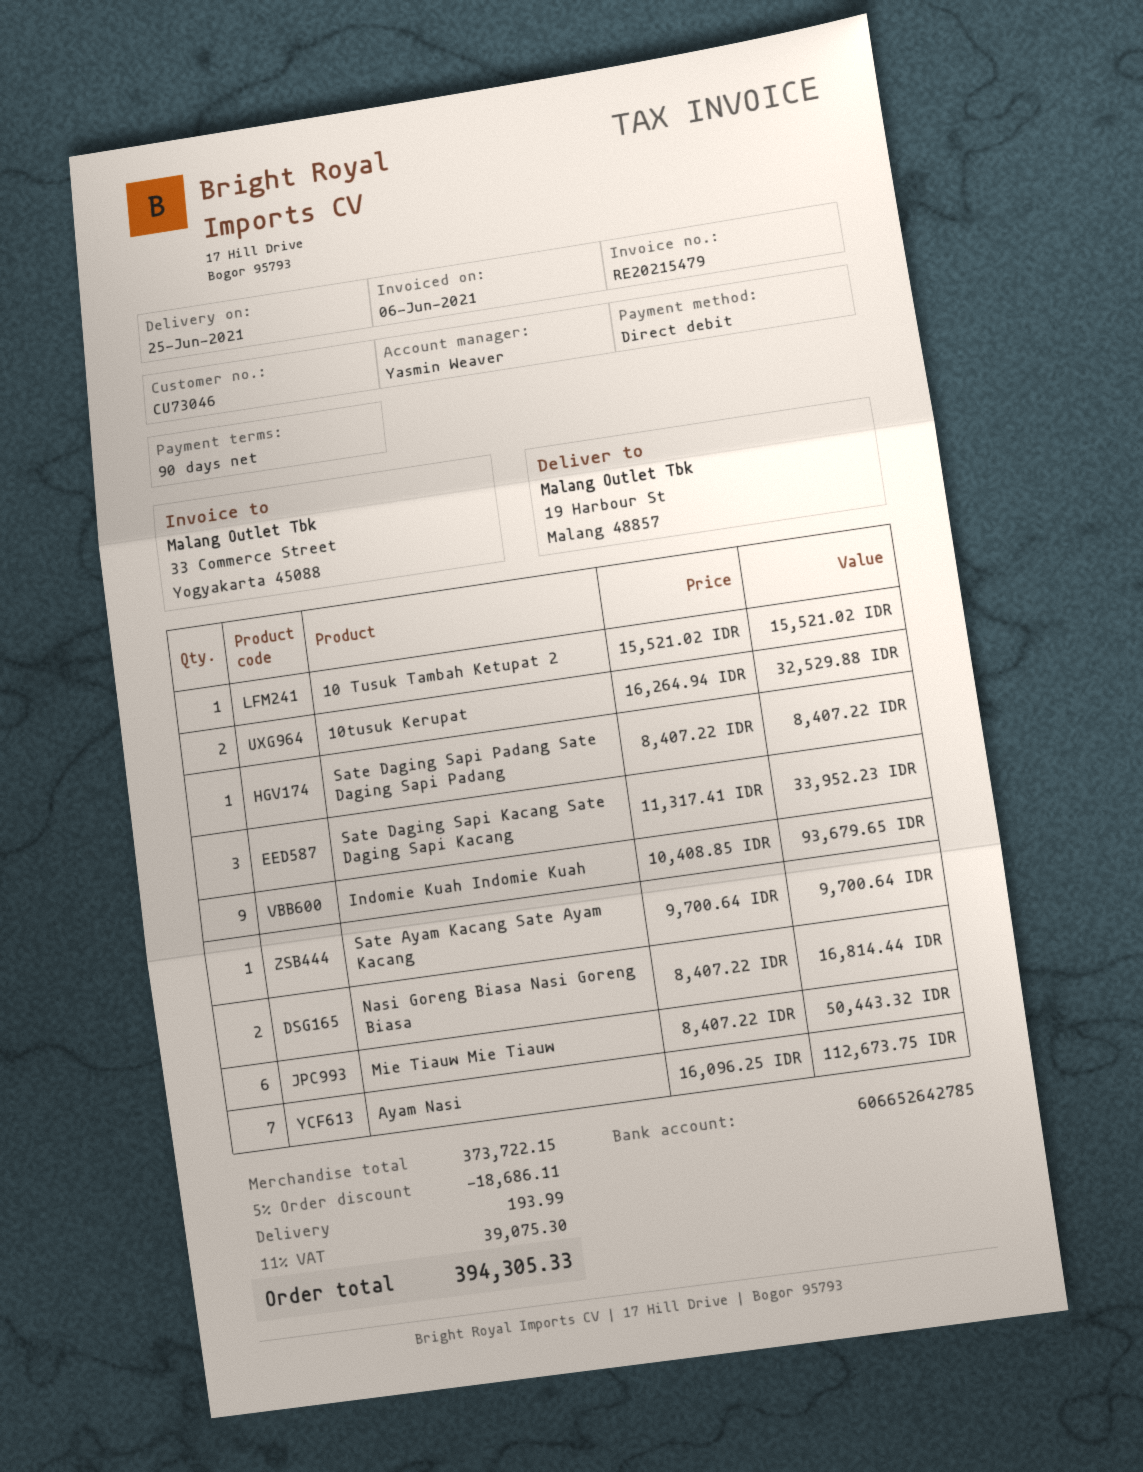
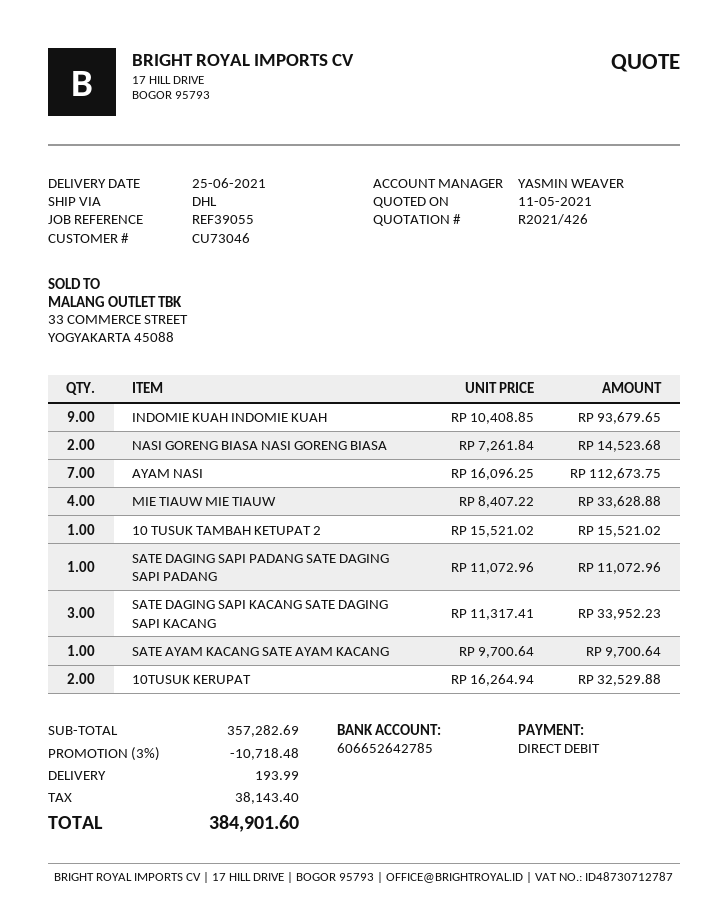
Sate Daging Sapi Padang Sate Daging Sapi Padang: 1 x 8407.22 = 8407.22 -> 1 x 11072.96 = 11072.96
Nasi Goreng Biasa Nasi Goreng Biasa: 2 x 8407.22 = 16814.44 -> 2 x 7261.84 = 14523.68
Mie Tiauw Mie Tiauw: 6 x 8407.22 = 50443.32 -> 4 x 8407.22 = 33628.88
subtotal: 373722.15 -> 357282.69
discount: 5% = 18686.11 -> 3% = 10718.48
tax: 39075.30 -> 38143.40
total: 394305.33 -> 384901.60

